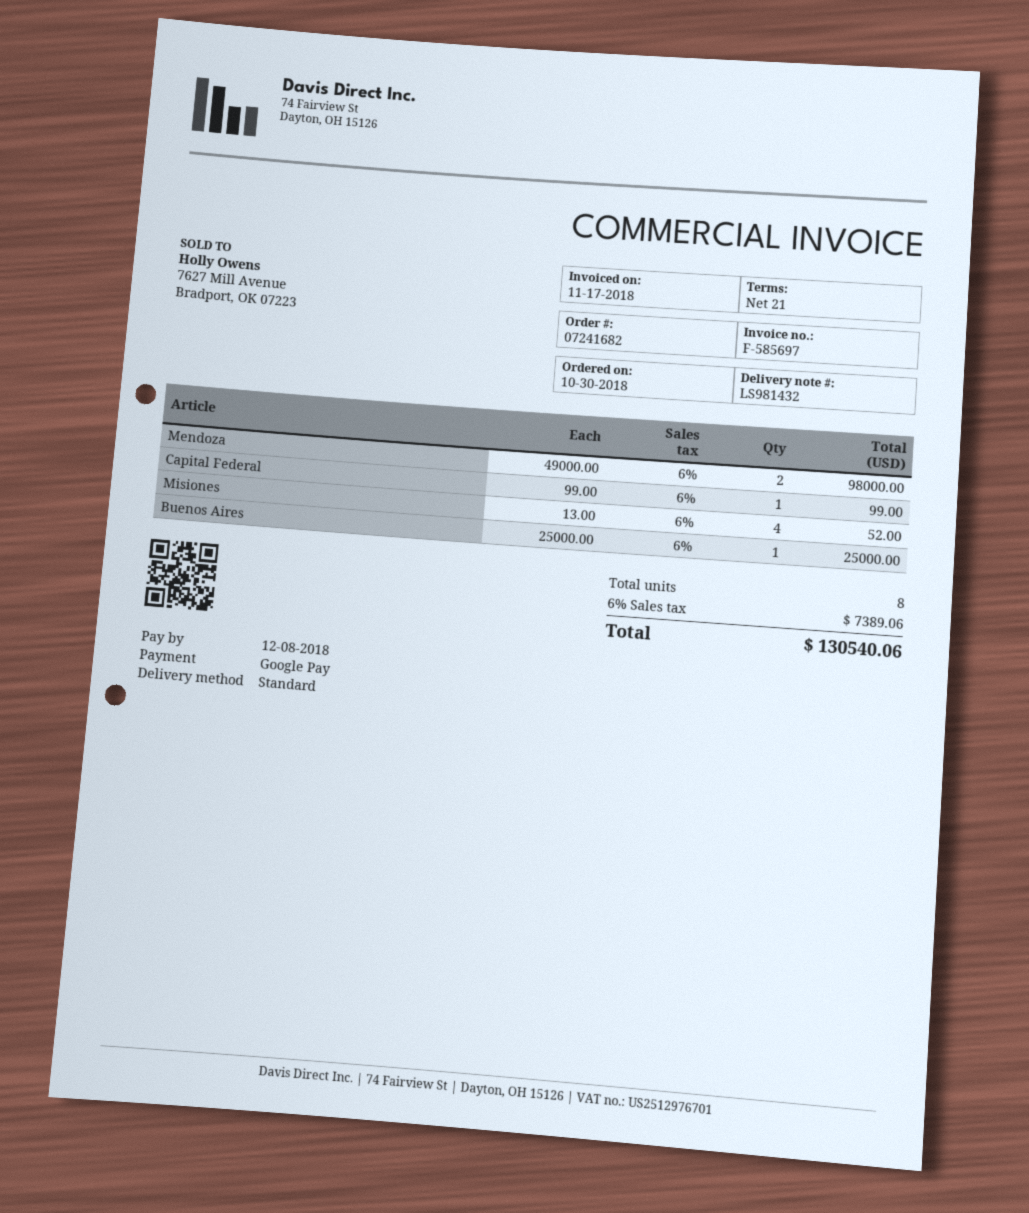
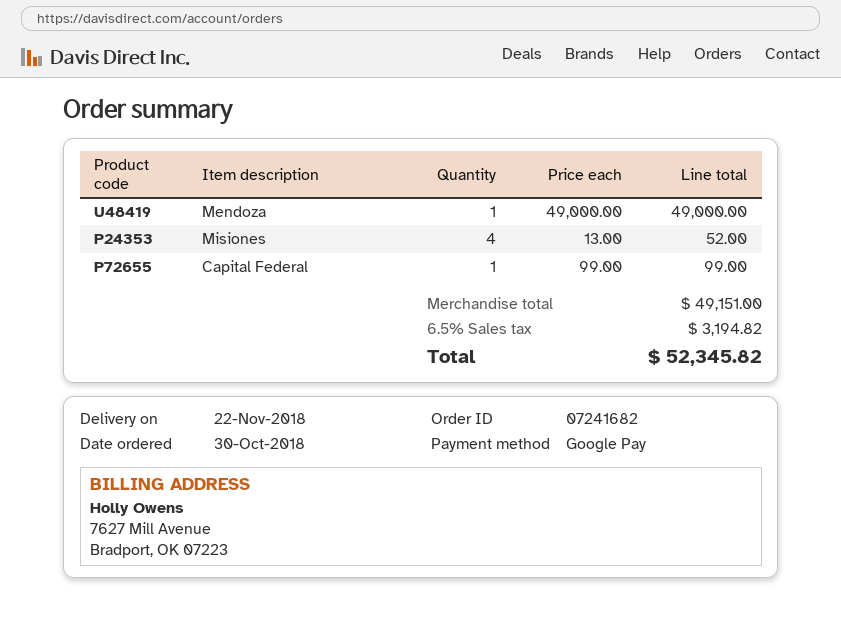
Mendoza: 2 x 49000.00 = 98000.00 -> 1 x 49000.00 = 49000.00
Buenos Aires: 1 x 25000.00 = 25000.00 -> none
tax: 6% = 7389.06 -> 6.5% = 3194.82
total: 130540.06 -> 52345.82

